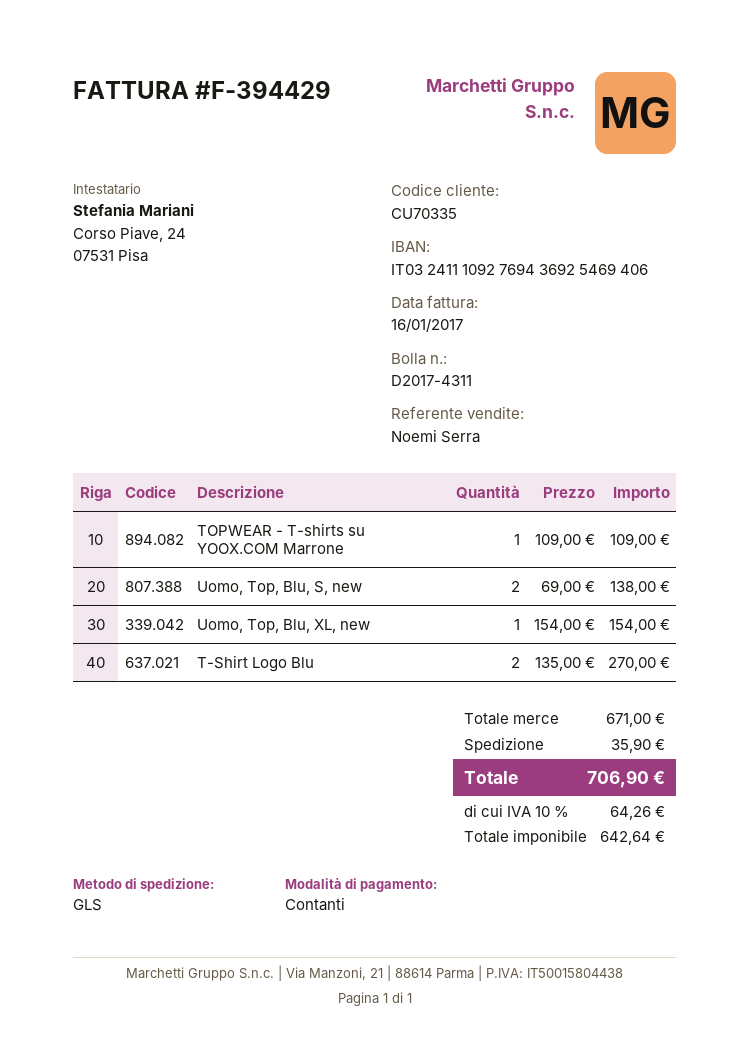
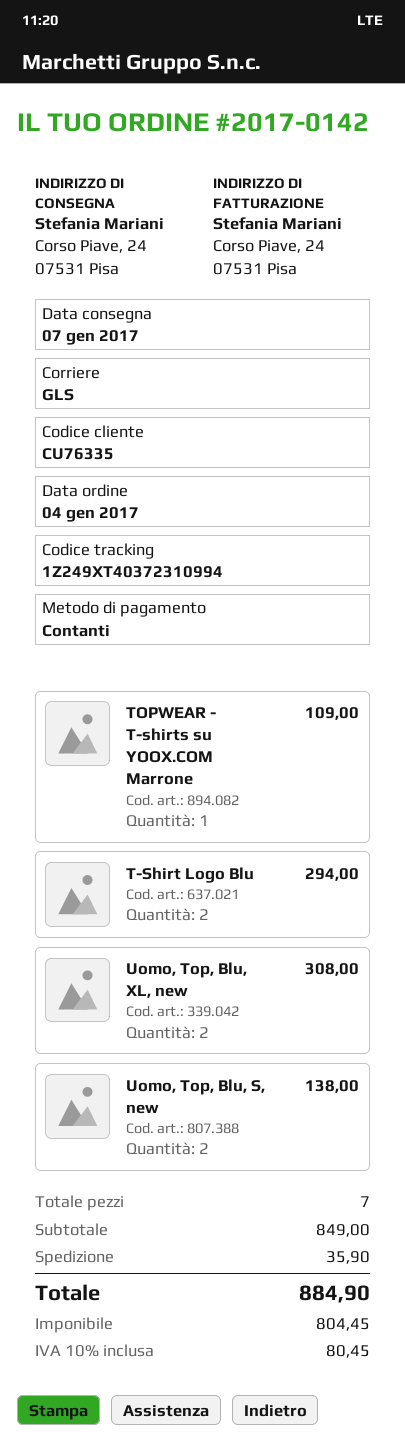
customer number: CU70335 -> CU76335
Uomo, Top, Blu, XL, new: 1 for 154.00 -> 2 for 308.00
T-Shirt Logo Blu: 2 for 270.00 -> 2 for 294.00
subtotal: 671.00 -> 849.00
net: 642.64 -> 804.45
tax: 10% = 64.26 -> 10% = 80.45
total: 706.90 -> 884.90

